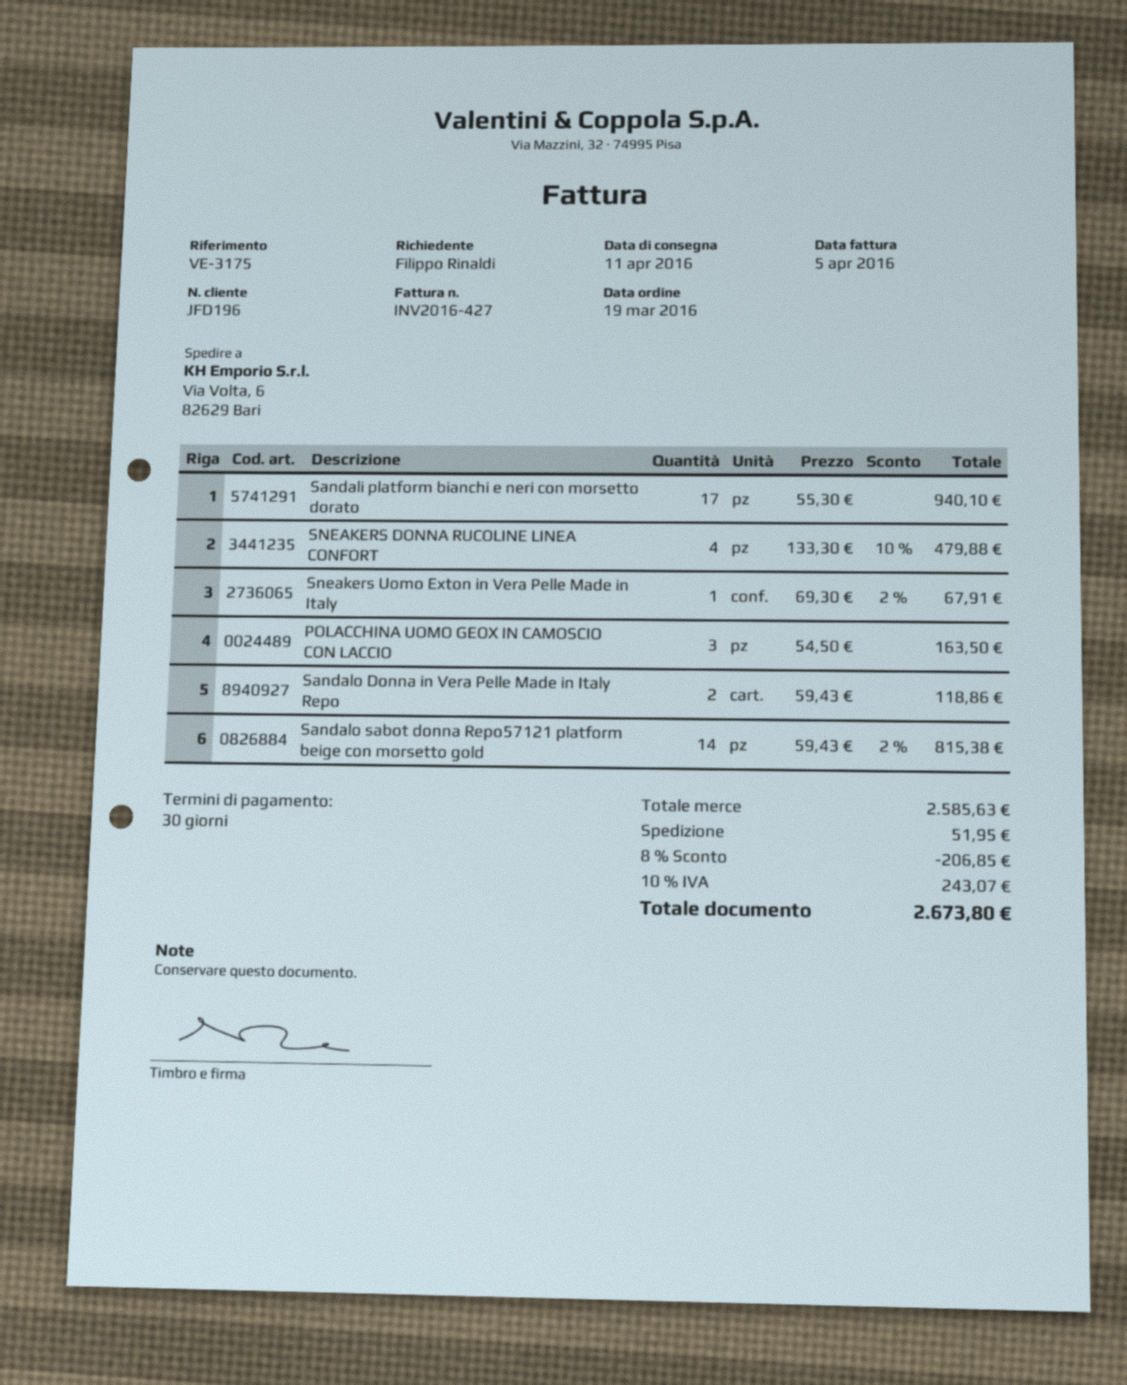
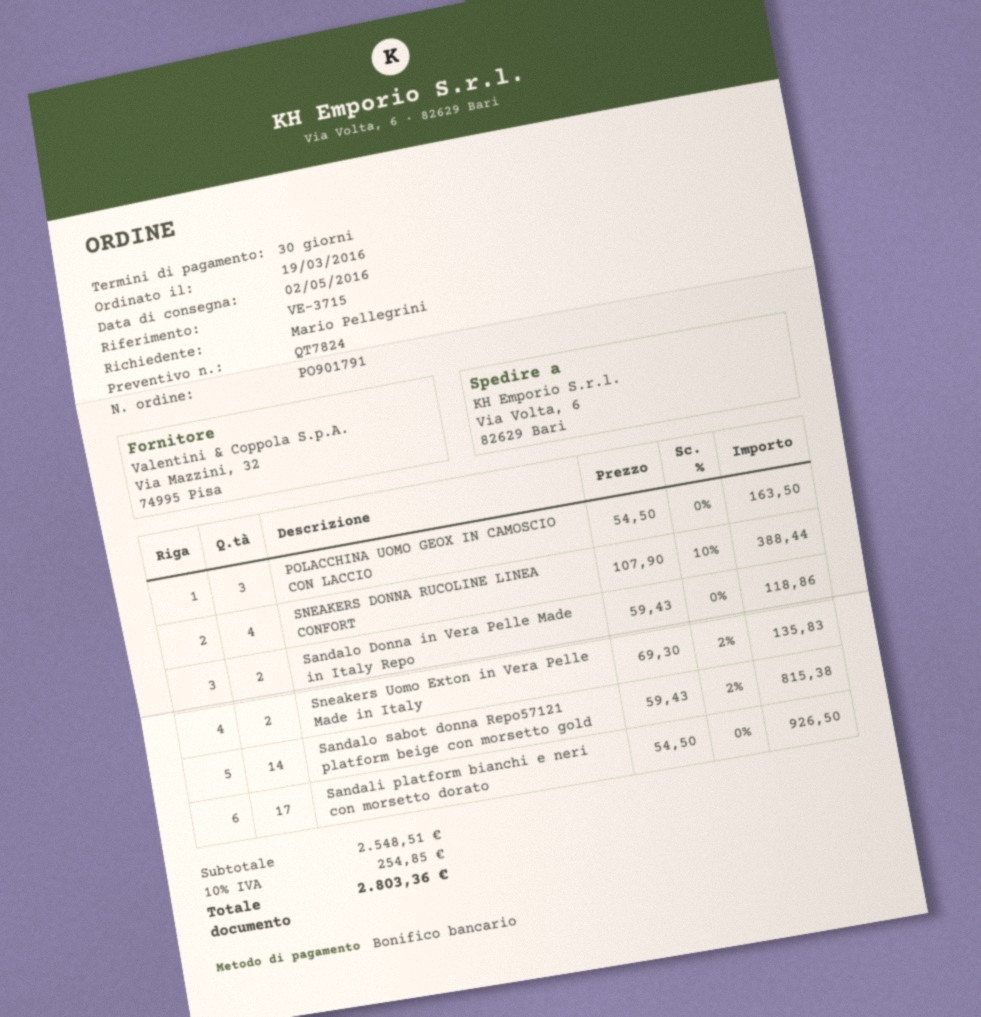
delivery date: 2016-04-11 -> 2016-05-02
reference: VE-3175 -> VE-3715
ordered by: Filippo Rinaldi -> Mario Pellegrini
Sandali platform bianchi e neri con morsetto dorato: 17 x 55.30 = 940.10 -> 17 x 54.50 = 926.50
SNEAKERS DONNA RUCOLINE LINEA CONFORT: 4 x 133.30 - 10% = 479.88 -> 4 x 107.90 - 10% = 388.44
Sneakers Uomo Exton in Vera Pelle Made in Italy: 1 x 69.30 - 2% = 67.91 -> 2 x 69.30 - 2% = 135.83
subtotal: 2585.63 -> 2548.51
discount: 8% = 206.85 -> none
shipping: 51.95 -> none
tax: 10% = 243.07 -> 10% = 254.85
total: 2673.80 -> 2803.36

